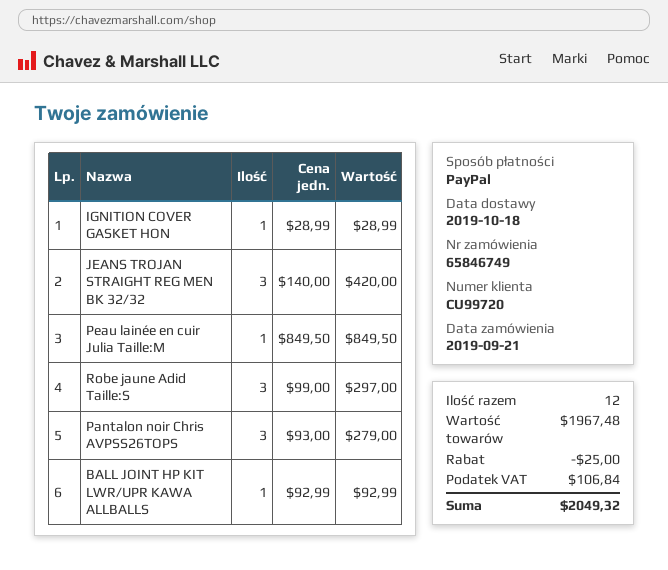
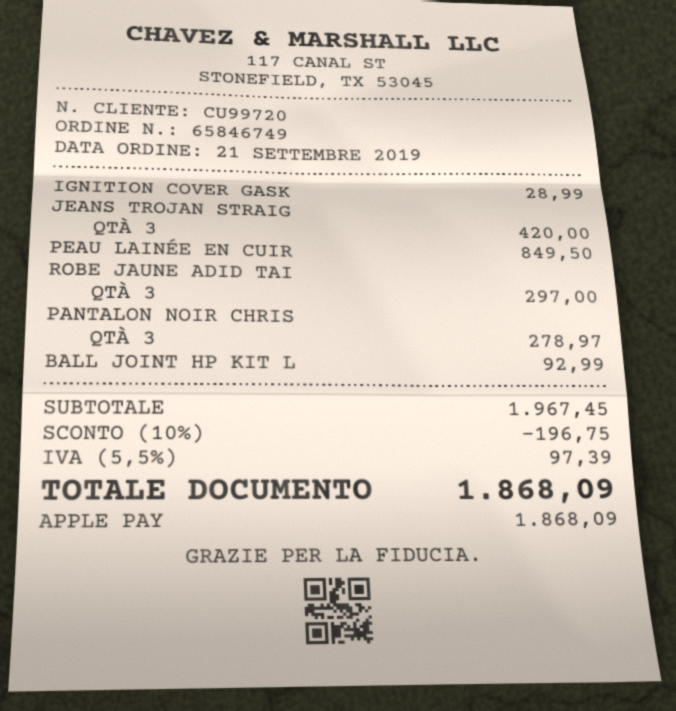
payment method: PayPal -> Apple Pay
Pantalon noir Chris AVPSS26TOPS: 3 for 279.00 -> 3 for 278.97
subtotal: 1967.48 -> 1967.45
discount: 25.00 -> 196.75
tax: 106.84 -> 97.39
total: 2049.32 -> 1868.09

